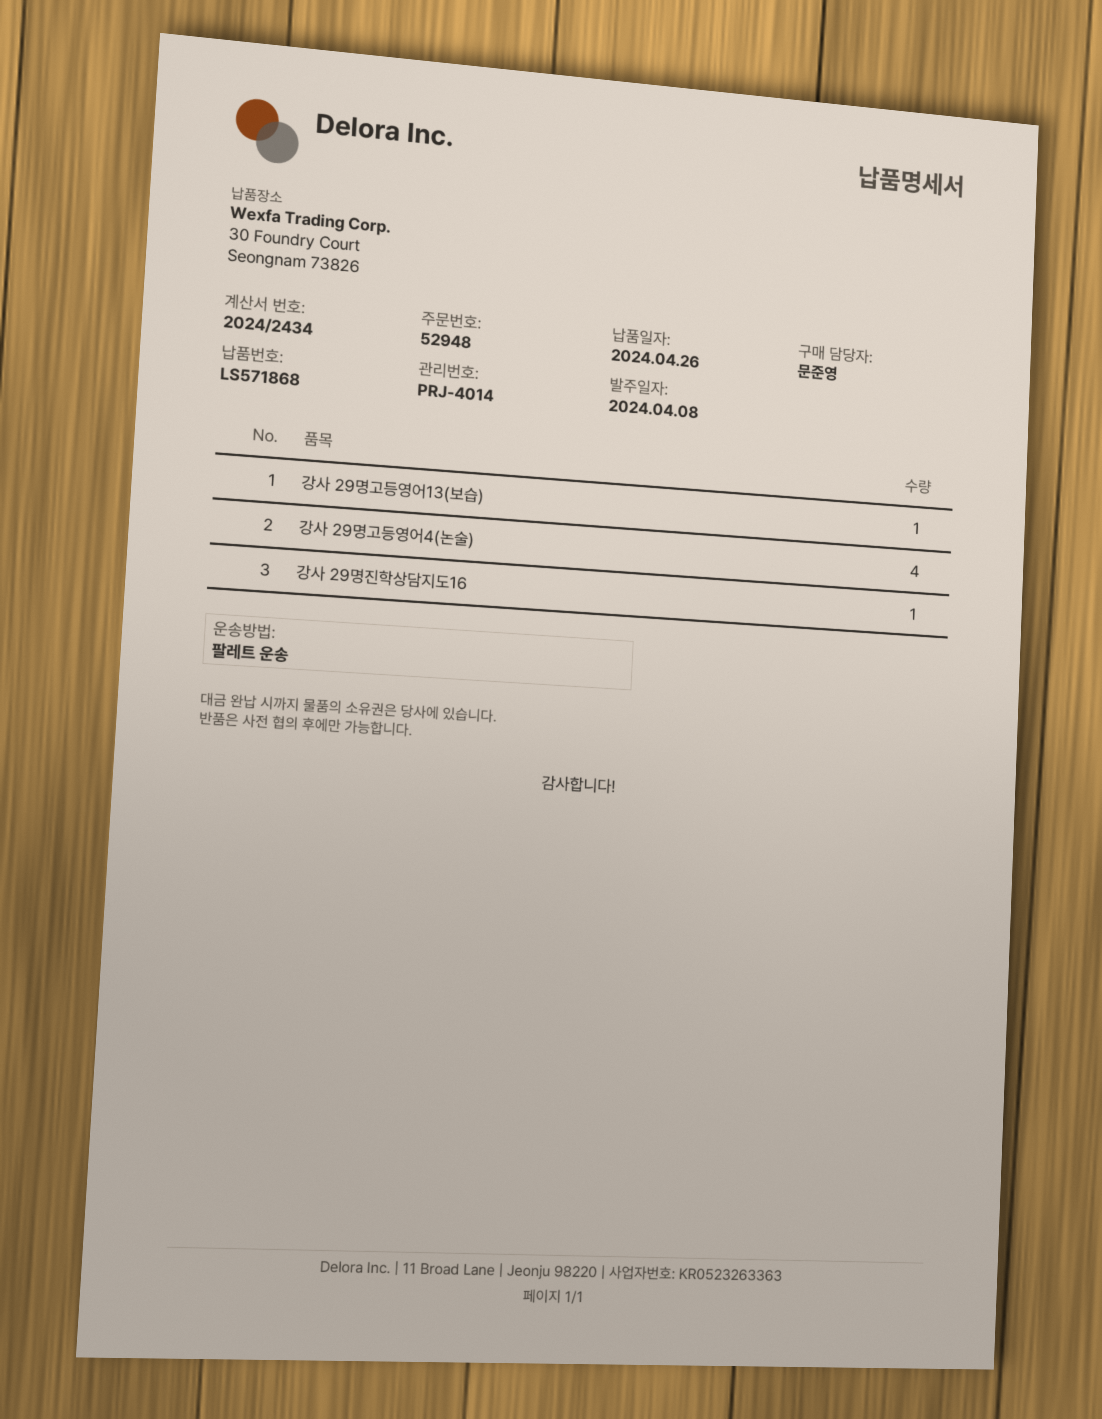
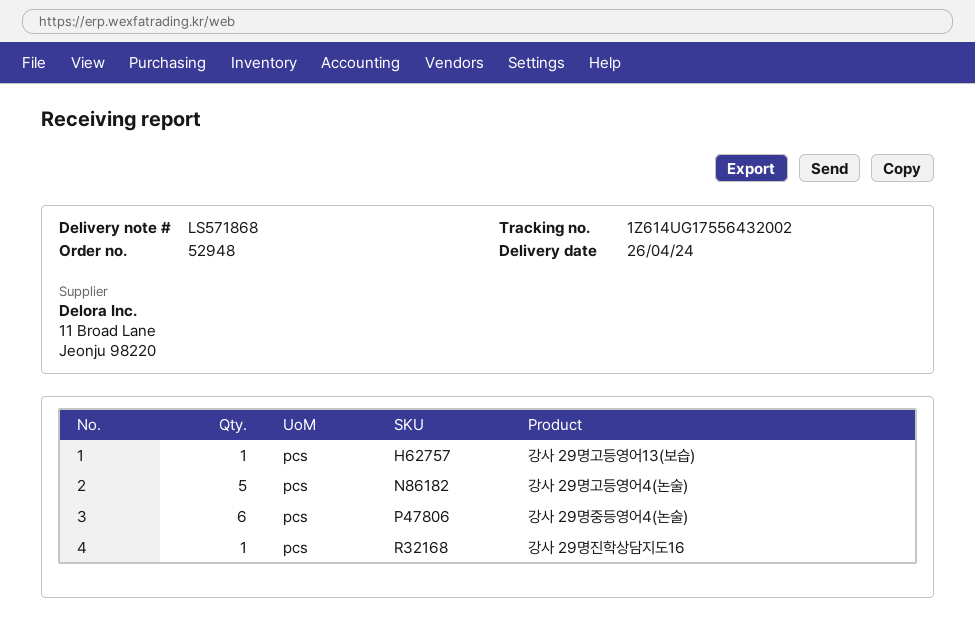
강사 29명고등영어4(논술): 4 -> 5
강사 29명중등영어4(논술): none -> 6

